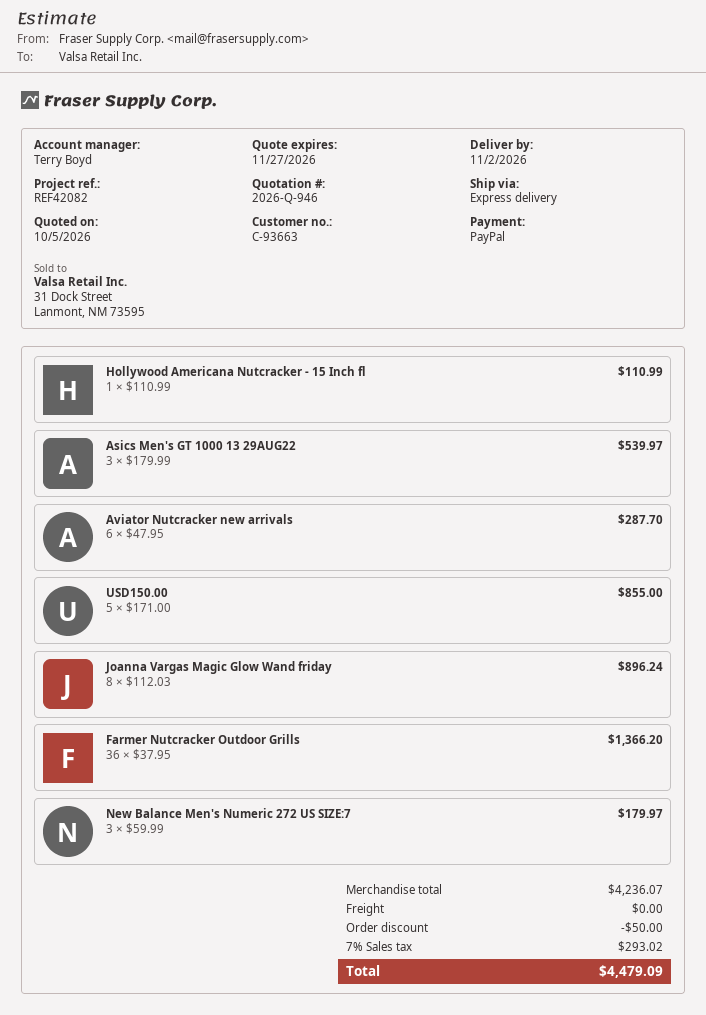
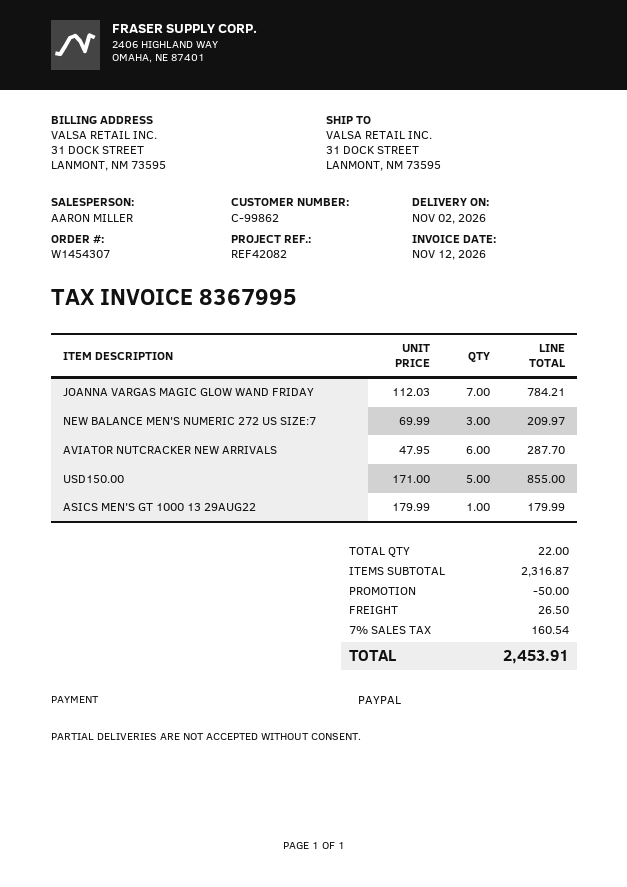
customer number: C-93663 -> C-99862
sales rep: Terry Boyd -> AARON MILLER
Hollywood Americana Nutcracker - 15 Inch fl: 1 x 110.99 = 110.99 -> none
Asics Men's GT 1000 13 29AUG22: 3 x 179.99 = 539.97 -> 1 x 179.99 = 179.99
Joanna Vargas Magic Glow Wand friday: 8 x 112.03 = 896.24 -> 7 x 112.03 = 784.21
Farmer Nutcracker Outdoor Grills: 36 x 37.95 = 1366.20 -> none
New Balance Men's Numeric 272 US SIZE:7: 3 x 59.99 = 179.97 -> 3 x 69.99 = 209.97
subtotal: 4236.07 -> 2316.87
shipping: 0.00 -> 26.50
tax: 7% = 293.02 -> 7% = 160.54
total: 4479.09 -> 2453.91

